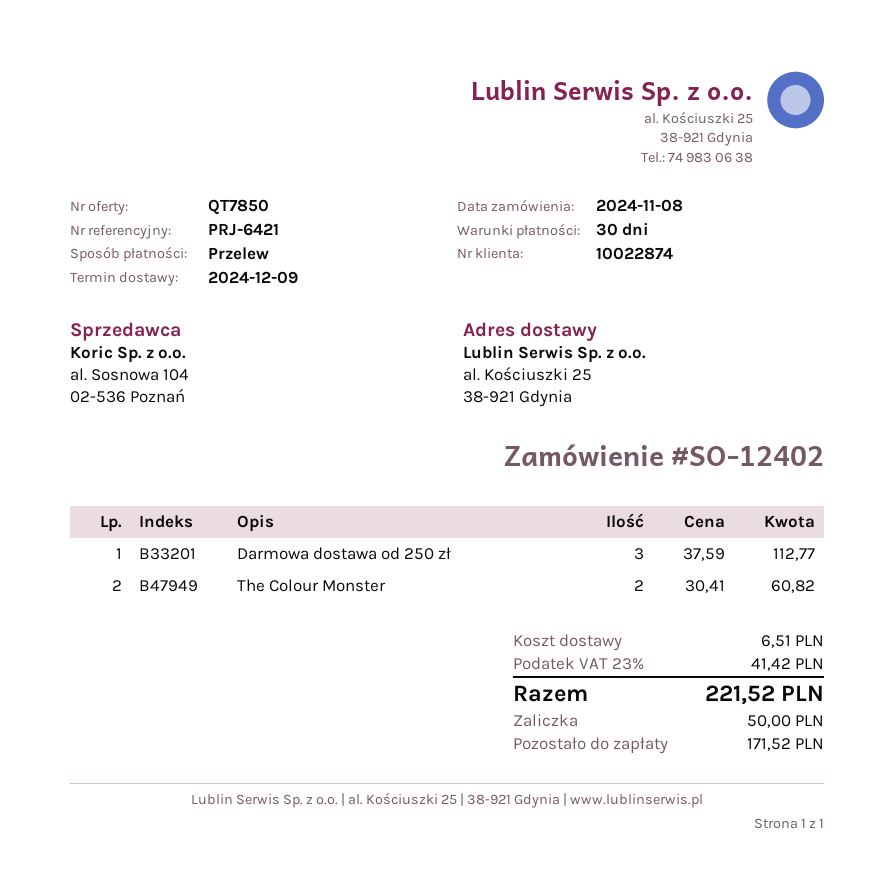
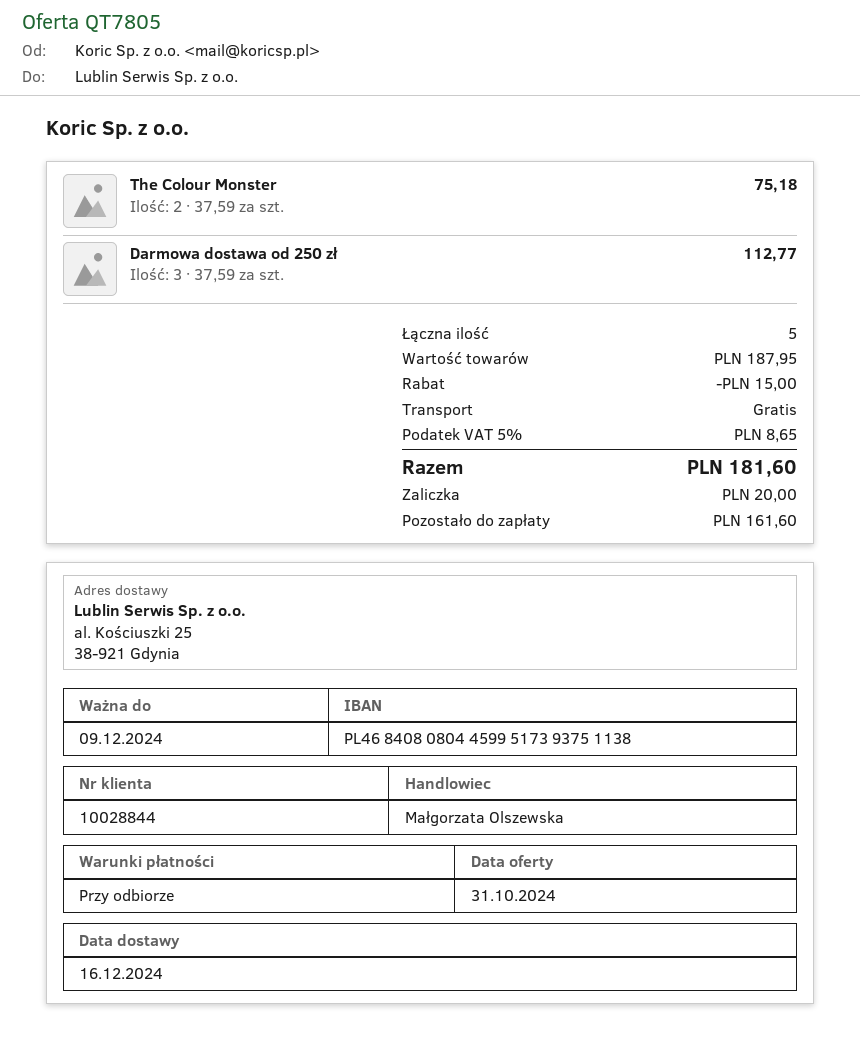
quote number: QT7850 -> QT7805
delivery date: 2024-12-09 -> 2024-12-16
payment terms: 30 days -> on receipt
customer number: 10022874 -> 10028844
The Colour Monster: 2 x 30.41 = 60.82 -> 2 x 37.59 = 75.18
discount: none -> 15.00
shipping: 6.51 -> 0.00
tax: 23% = 41.42 -> 5% = 8.65
total: 221.52 -> 181.60
deposit: 50.00 -> 20.00
balance: 171.52 -> 161.60

